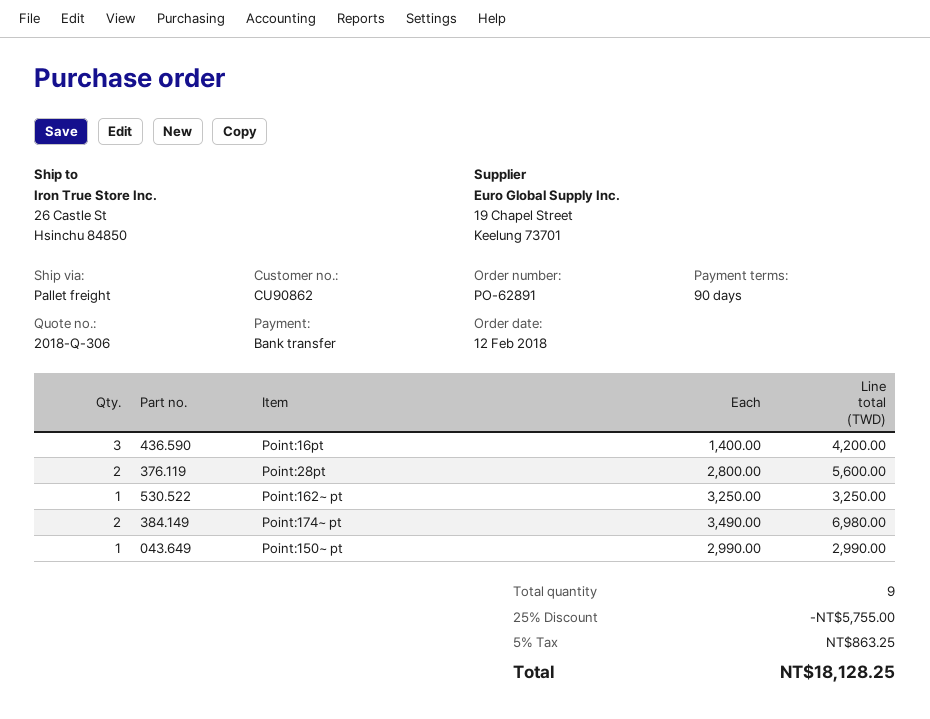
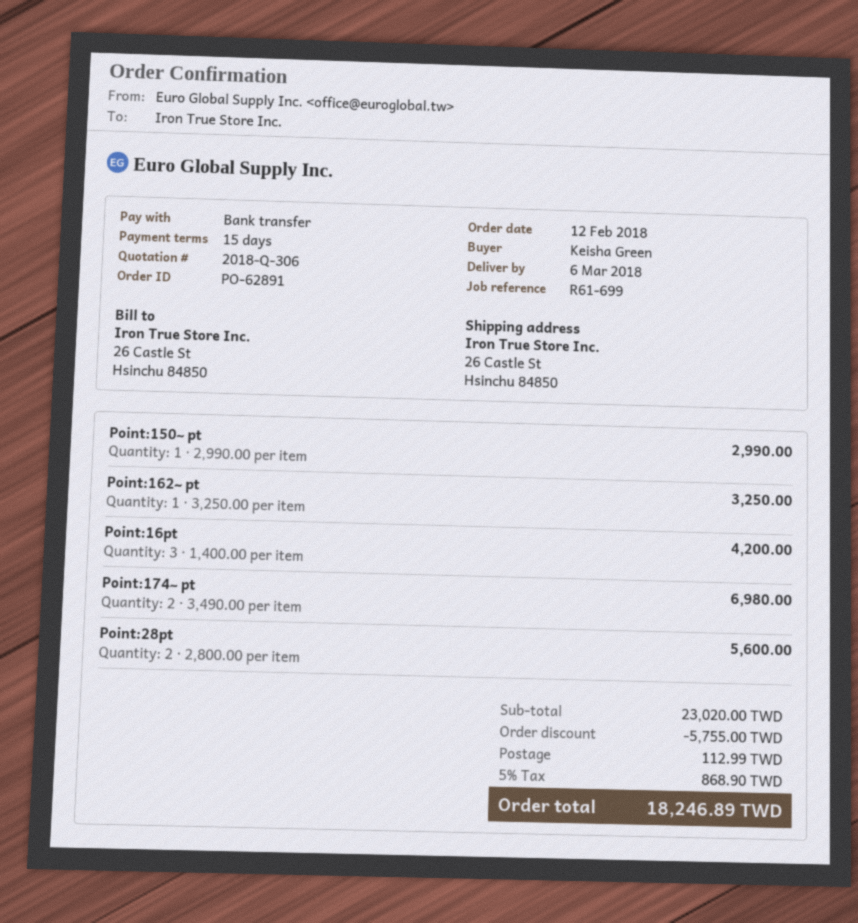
payment terms: 90 days -> 15 days
shipping: none -> 112.99
tax: 5% = 863.25 -> 5% = 868.90
total: 18128.25 -> 18246.89

